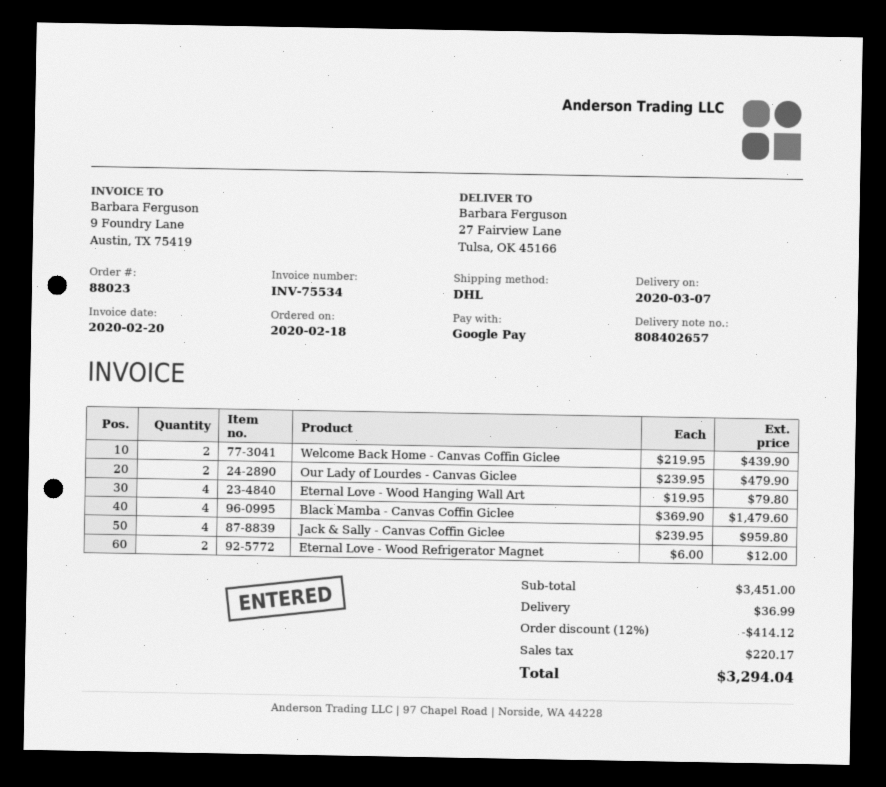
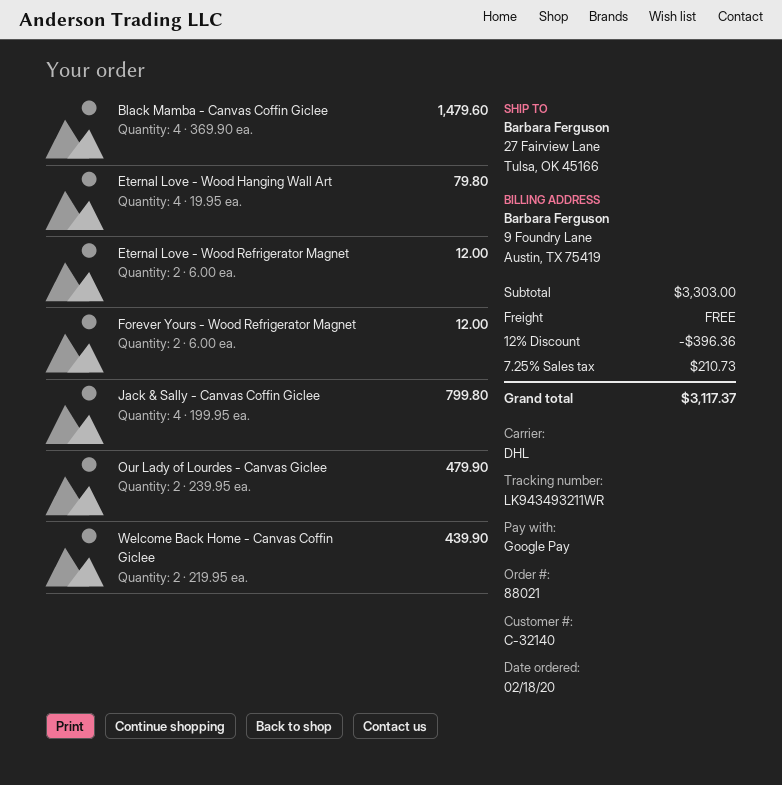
order number: 88023 -> 88021
Jack & Sally - Canvas Coffin Giclee: 4 x 239.95 = 959.80 -> 4 x 199.95 = 799.80
Forever Yours - Wood Refrigerator Magnet: none -> 2 x 6.00 = 12.00
subtotal: 3451.00 -> 3303.00
discount: 12% = 414.12 -> 12% = 396.36
shipping: 36.99 -> 0.00
tax: 220.17 -> 210.73
total: 3294.04 -> 3117.37

